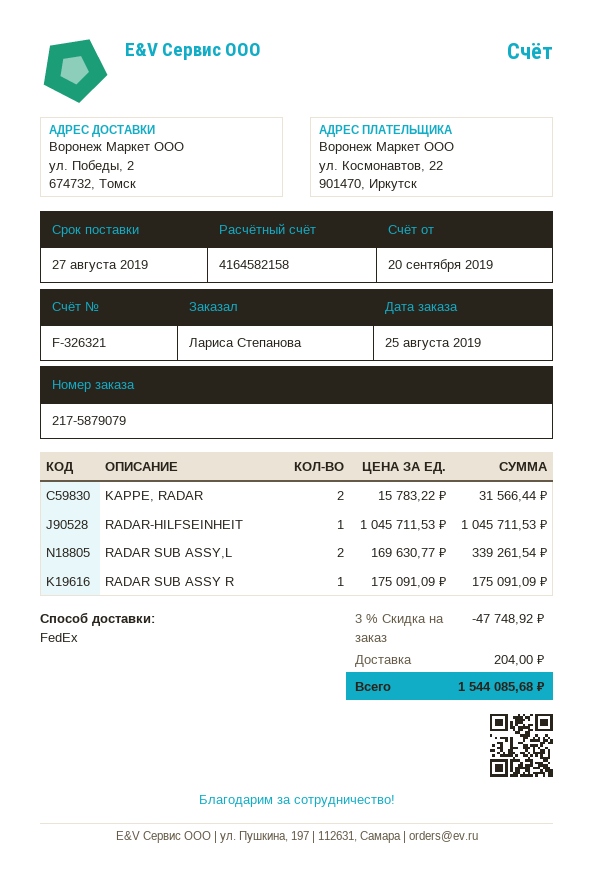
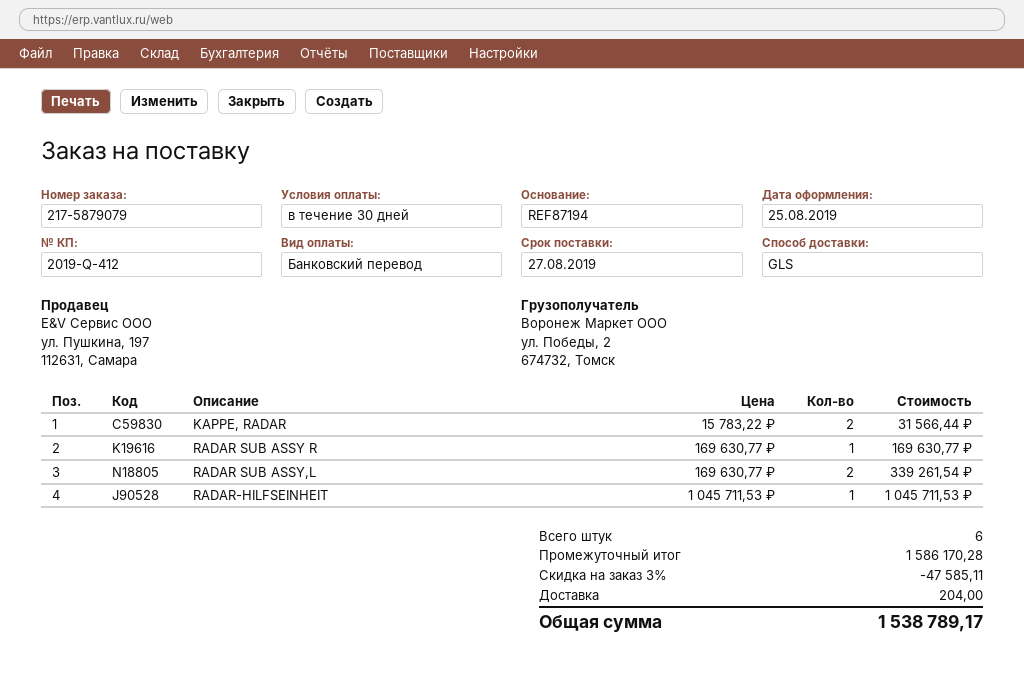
shipping method: FedEx -> GLS
RADAR SUB ASSY R: 1 x 175091.09 = 175091.09 -> 1 x 169630.77 = 169630.77
discount: 3% = 47748.92 -> 3% = 47585.11
total: 1544085.68 -> 1538789.17

